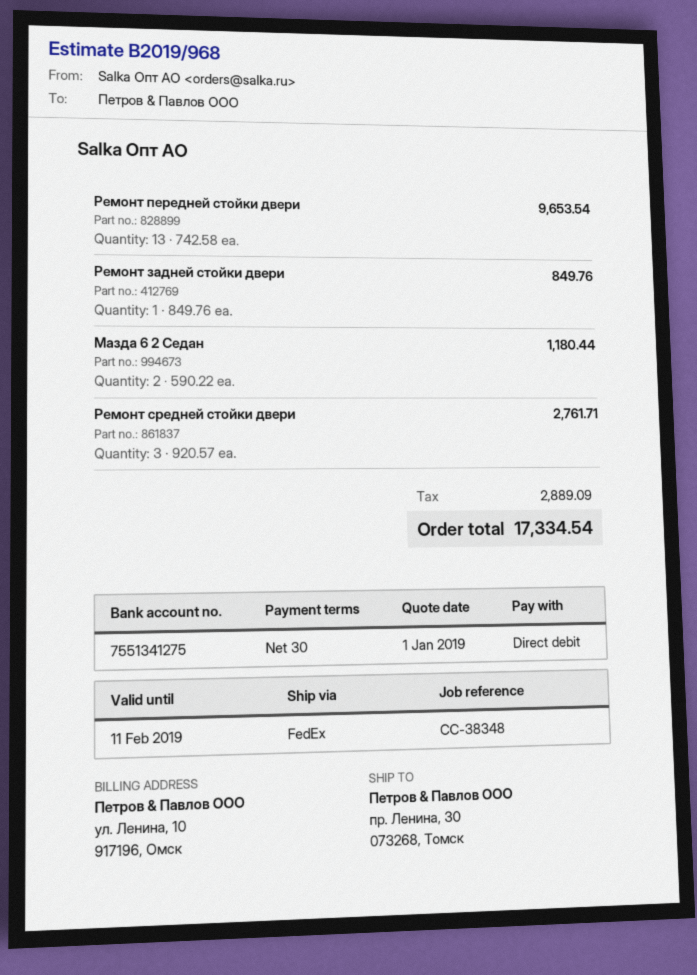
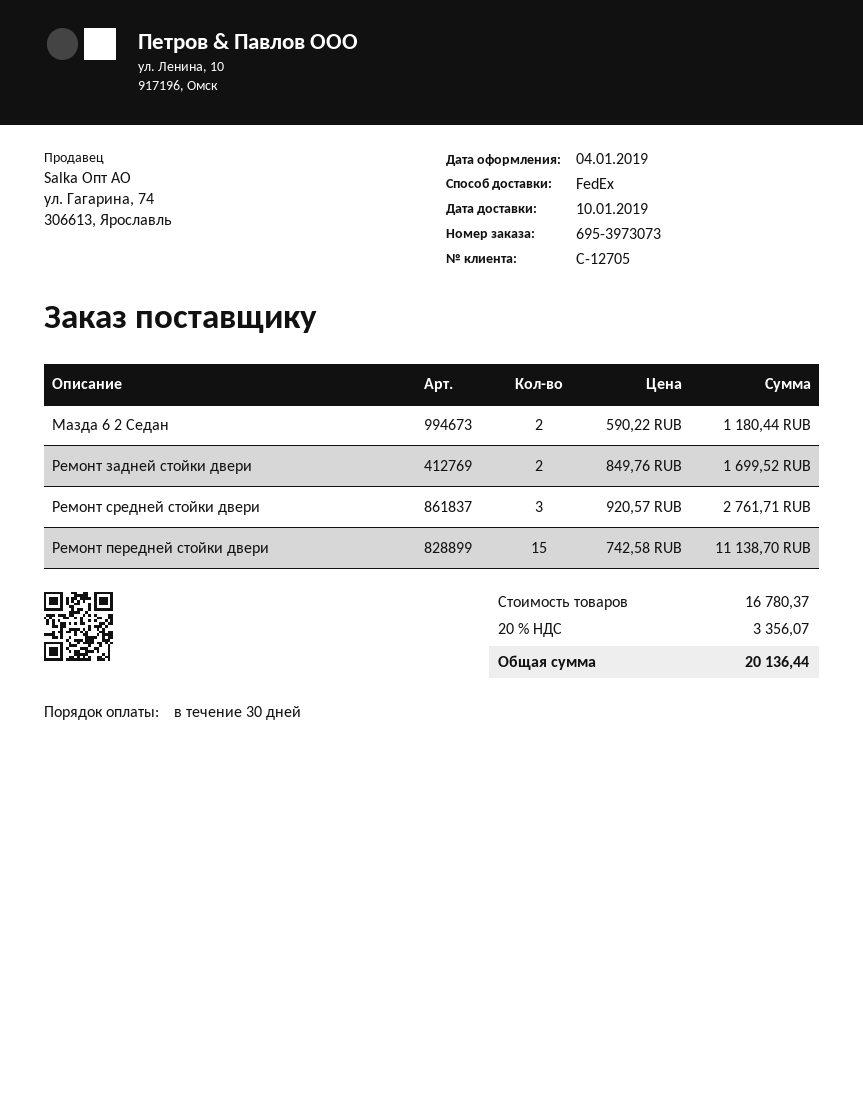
Ремонт передней стойки двери: 13 x 742.58 = 9653.54 -> 15 x 742.58 = 11138.70
Ремонт задней стойки двери: 1 x 849.76 = 849.76 -> 2 x 849.76 = 1699.52
tax: 2889.09 -> 3356.07
total: 17334.54 -> 20136.44

